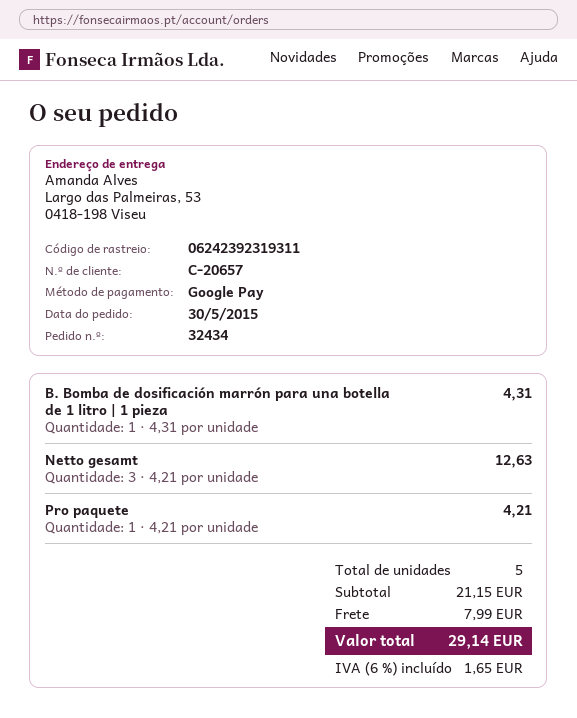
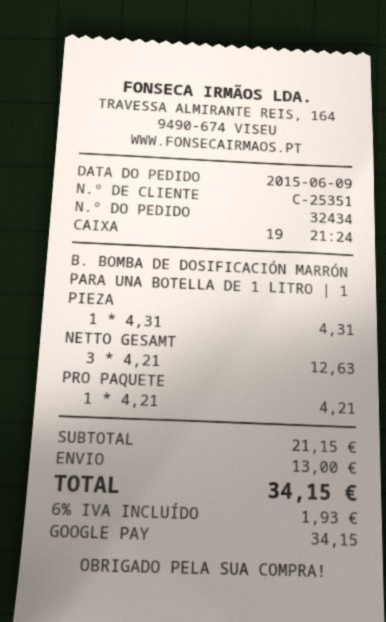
order date: 2015-05-30 -> 2015-06-09
customer number: C-20657 -> C-25351
shipping: 7.99 -> 13.00
tax: 6% = 1.65 -> 6% = 1.93
total: 29.14 -> 34.15

